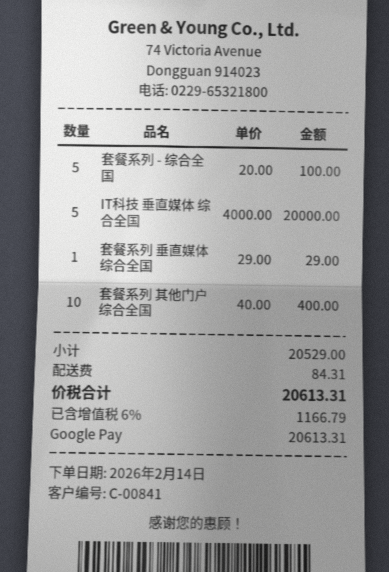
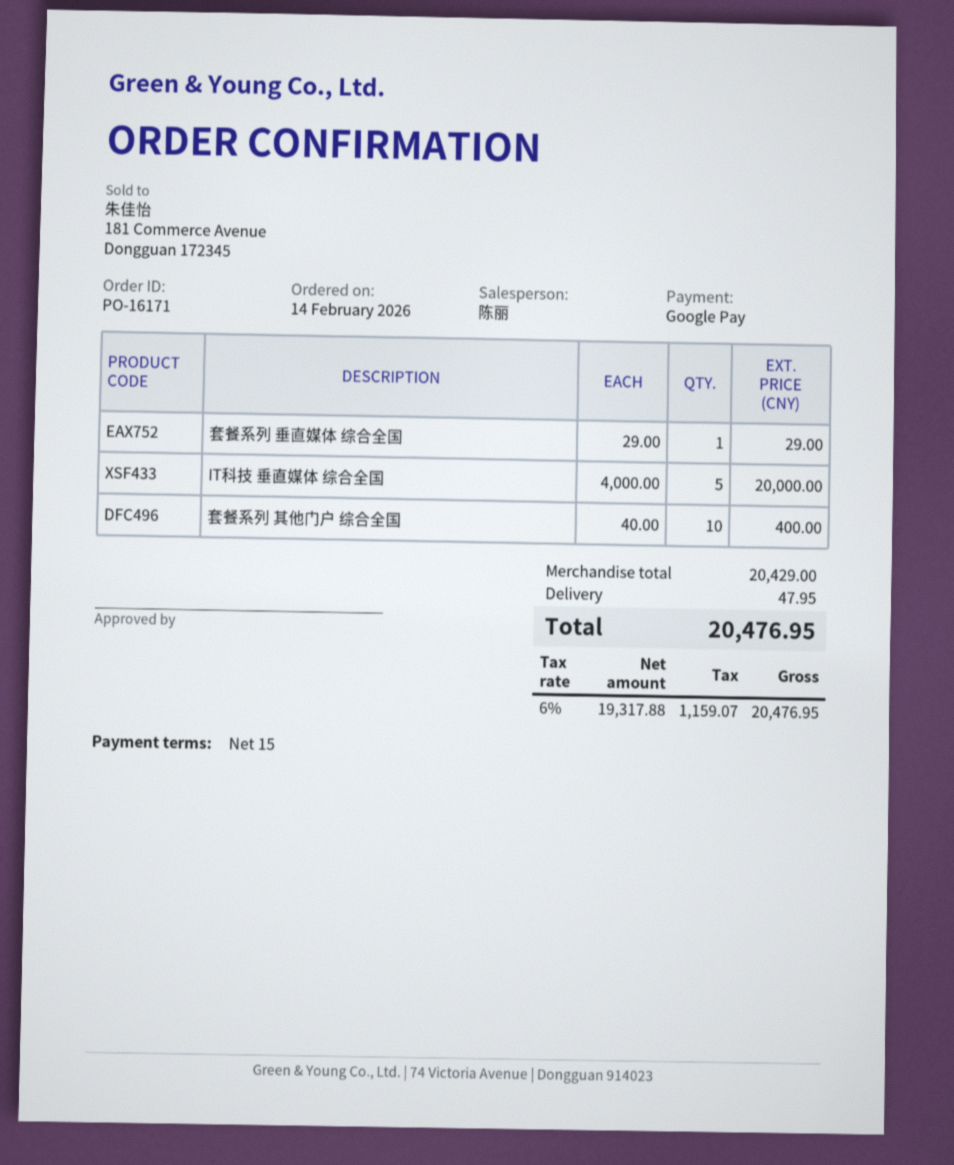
套餐系列 - 综合全国: 5 x 20.00 = 100.00 -> none
subtotal: 20529.00 -> 20429.00
shipping: 84.31 -> 47.95
tax: 6% = 1166.79 -> 6% = 1159.07
total: 20613.31 -> 20476.95

